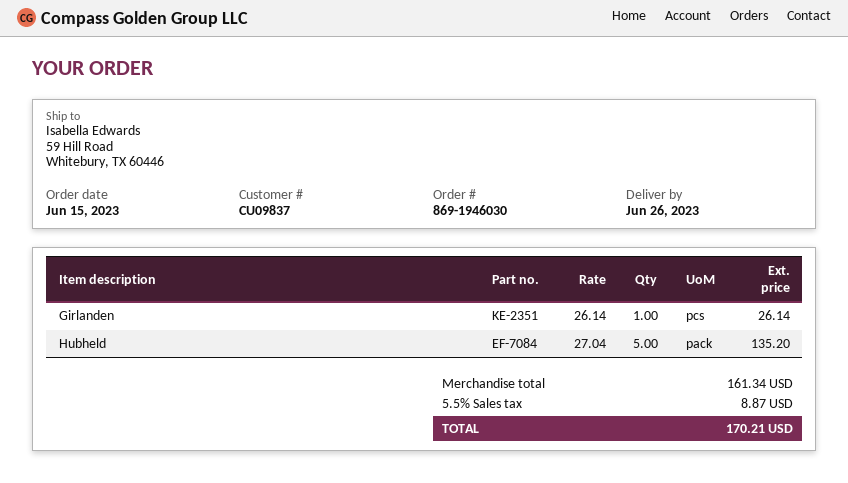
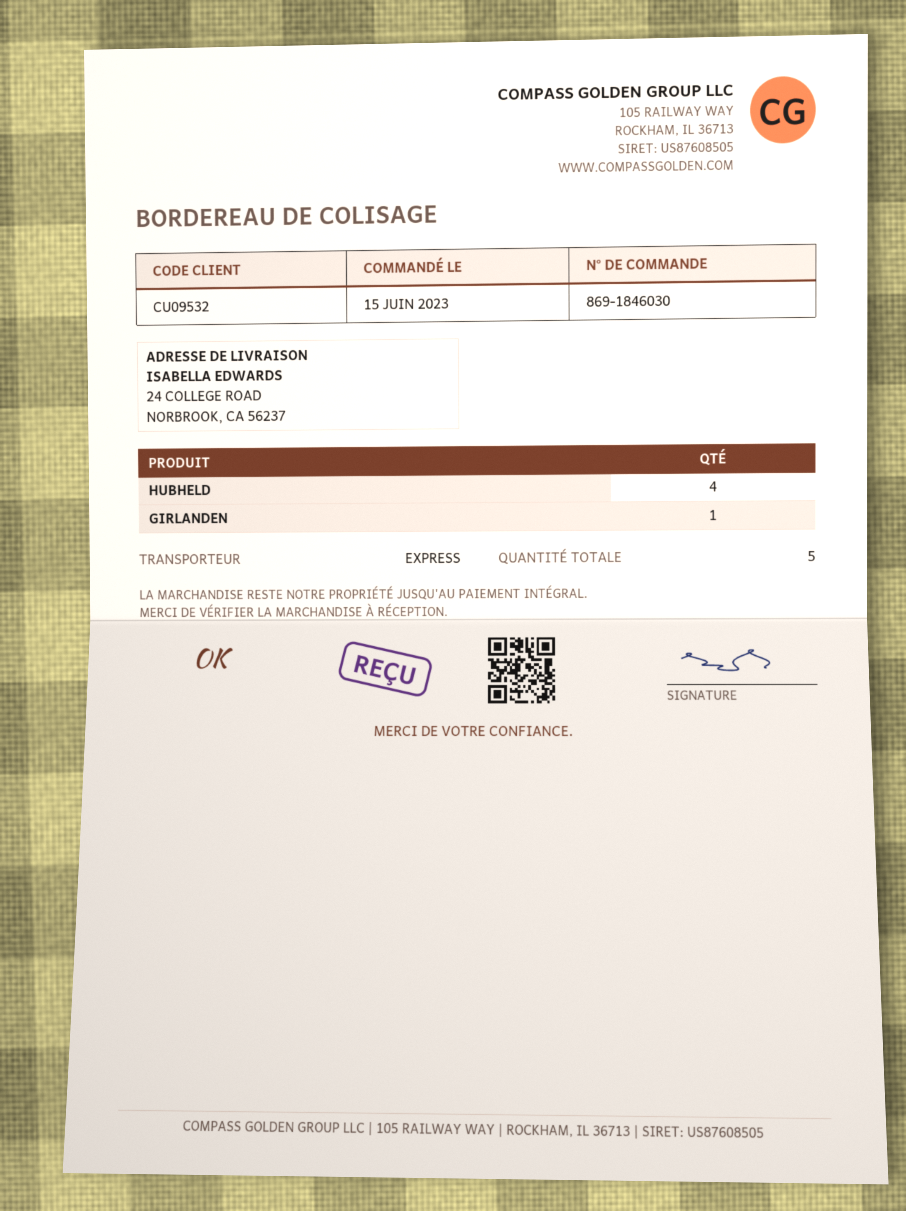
order number: 869-1946030 -> 869-1846030
customer number: CU09837 -> CU09532
ship to: 59 Hill Road, Whitebury, TX 60446 -> 24 COLLEGE ROAD, NORBROOK, CA 56237
Hubheld: 5 -> 4

